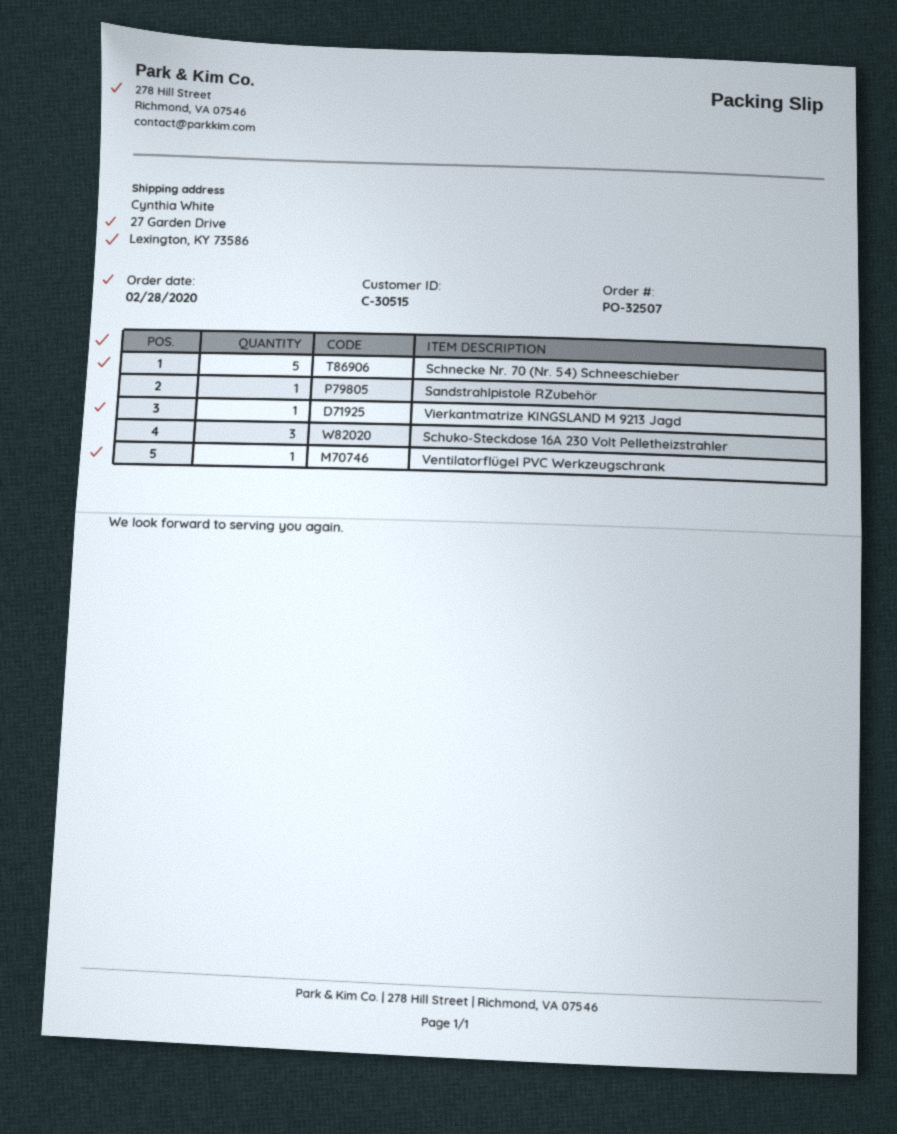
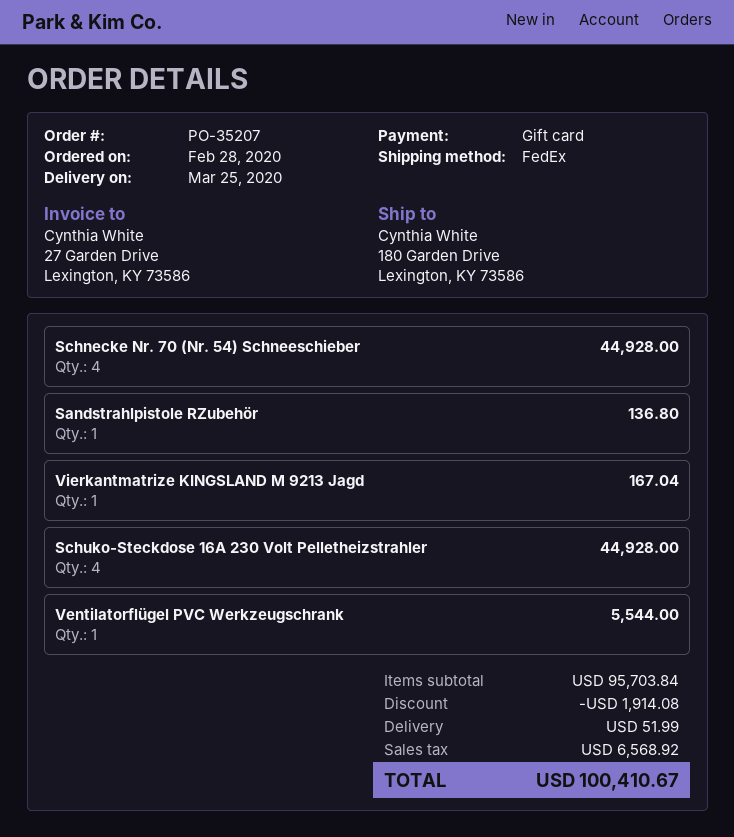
order number: PO-32507 -> PO-35207
ship to: 27 Garden Drive, Lexington, KY 73586 -> 180 Garden Drive, Lexington, KY 73586
Schnecke Nr. 70 (Nr. 54) Schneeschieber: 5 -> 4
Schuko-Steckdose 16A 230 Volt Pelletheizstrahler: 3 -> 4

